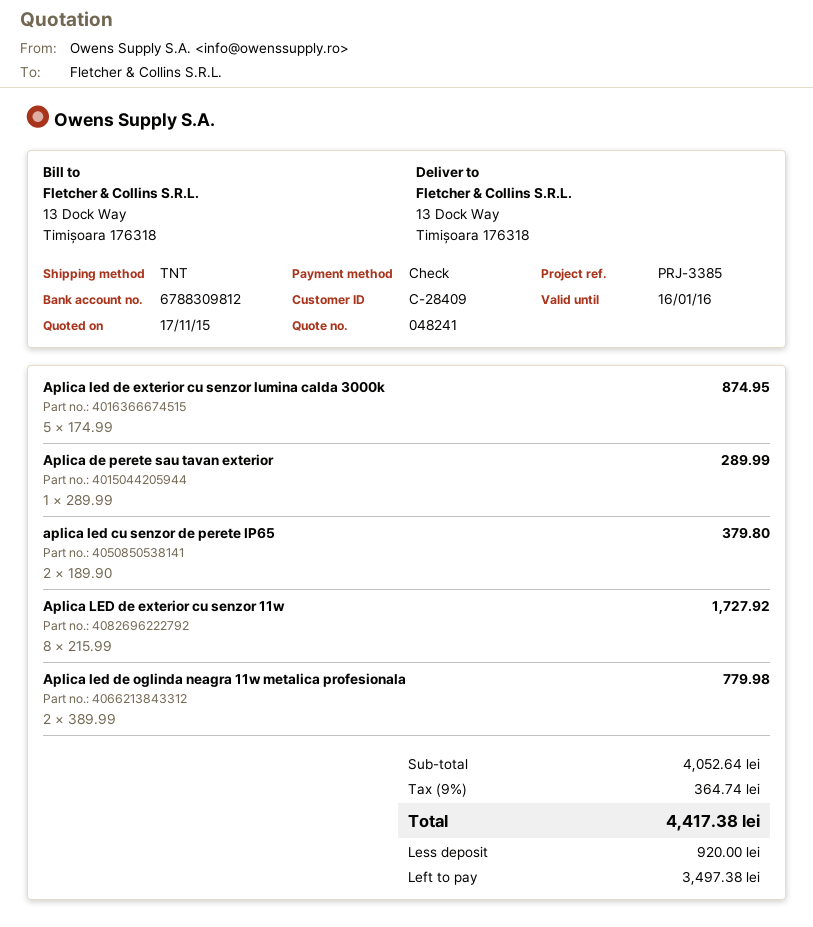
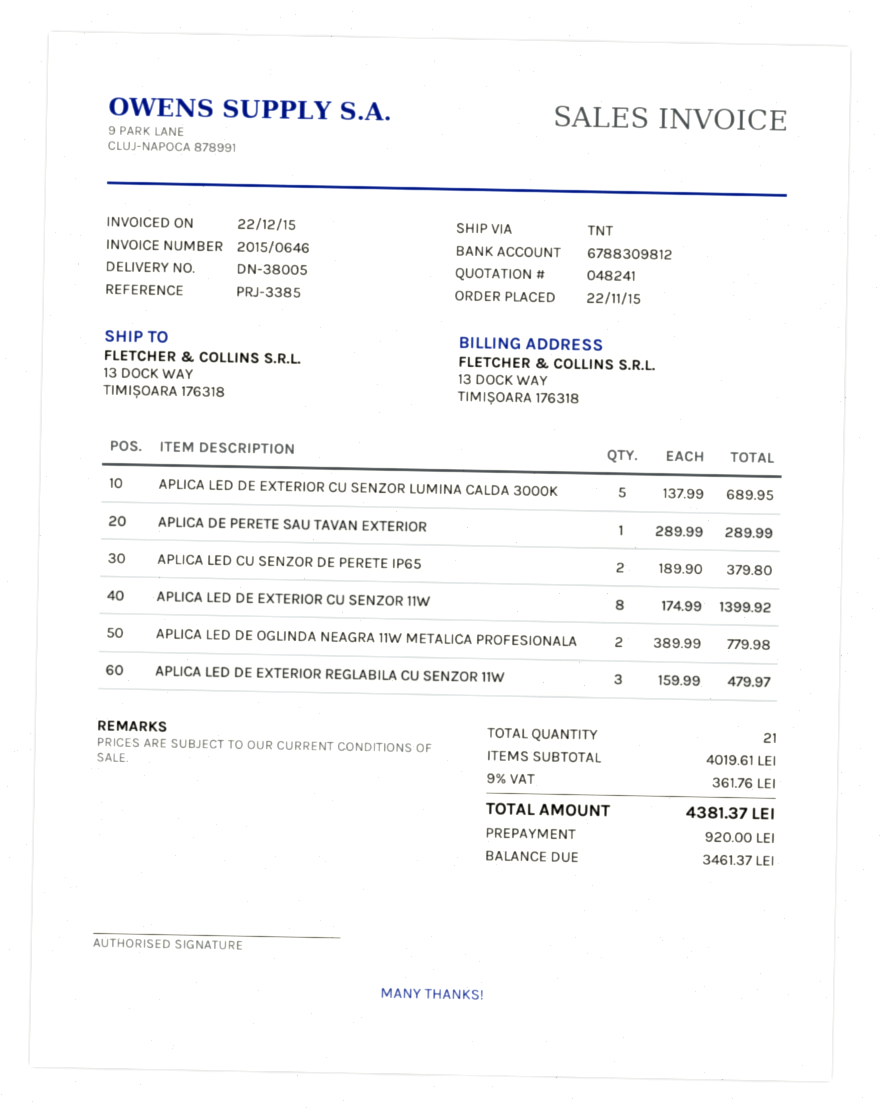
Aplica led de exterior cu senzor lumina calda 3000k: 5 x 174.99 = 874.95 -> 5 x 137.99 = 689.95
Aplica LED de exterior cu senzor 11w: 8 x 215.99 = 1727.92 -> 8 x 174.99 = 1399.92
APLICA LED DE EXTERIOR REGLABILA CU SENZOR 11W: none -> 3 x 159.99 = 479.97
subtotal: 4052.64 -> 4019.61
tax: 9% = 364.74 -> 9% = 361.76
total: 4417.38 -> 4381.37
balance: 3497.38 -> 3461.37

